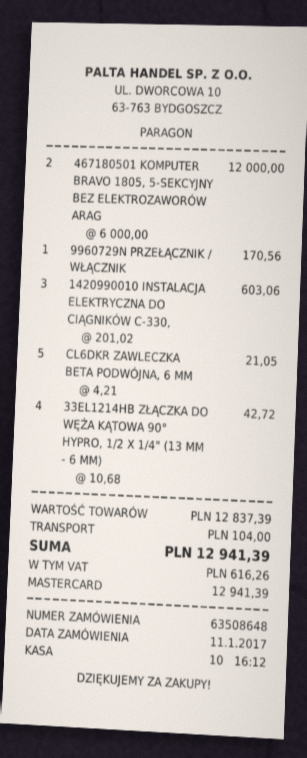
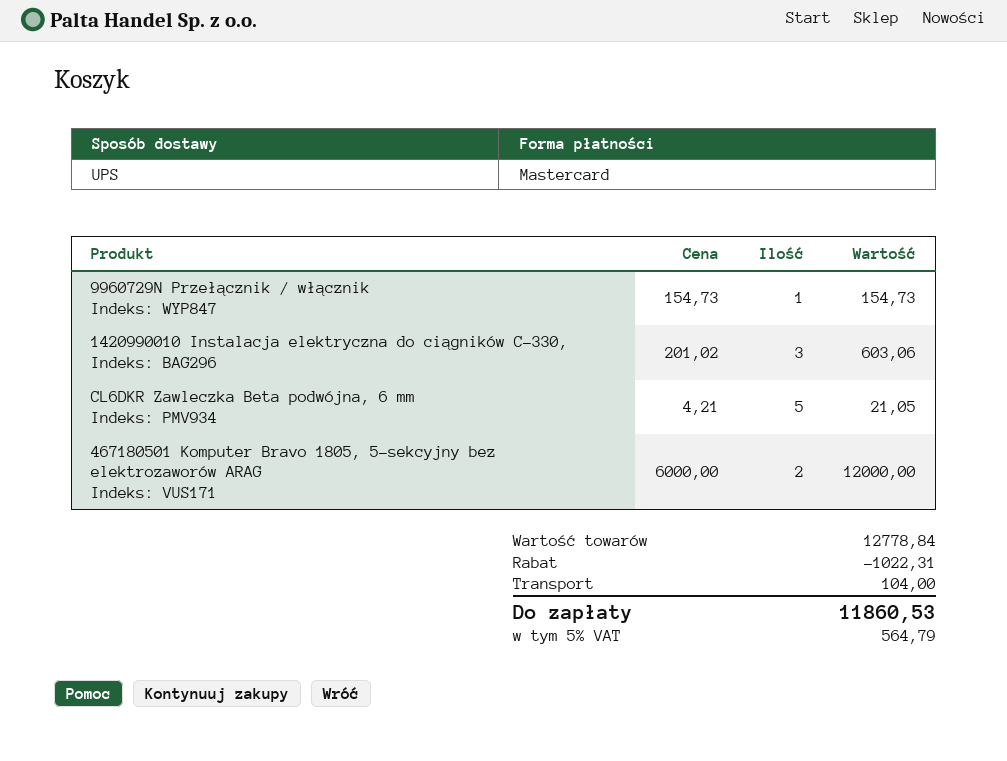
9960729N PRZEŁĄCZNIK / WŁĄCZNIK: 1 x 170.56 = 170.56 -> 1 x 154.73 = 154.73
33EL1214HB ZŁĄCZKA DO WĘŻA KĄTOWA 90° HYPRO, 1/2 X 1/4" (13 MM - 6 MM): 4 x 10.68 = 42.72 -> none
subtotal: 12837.39 -> 12778.84
discount: none -> 1022.31
tax: 616.26 -> 564.79
total: 12941.39 -> 11860.53

